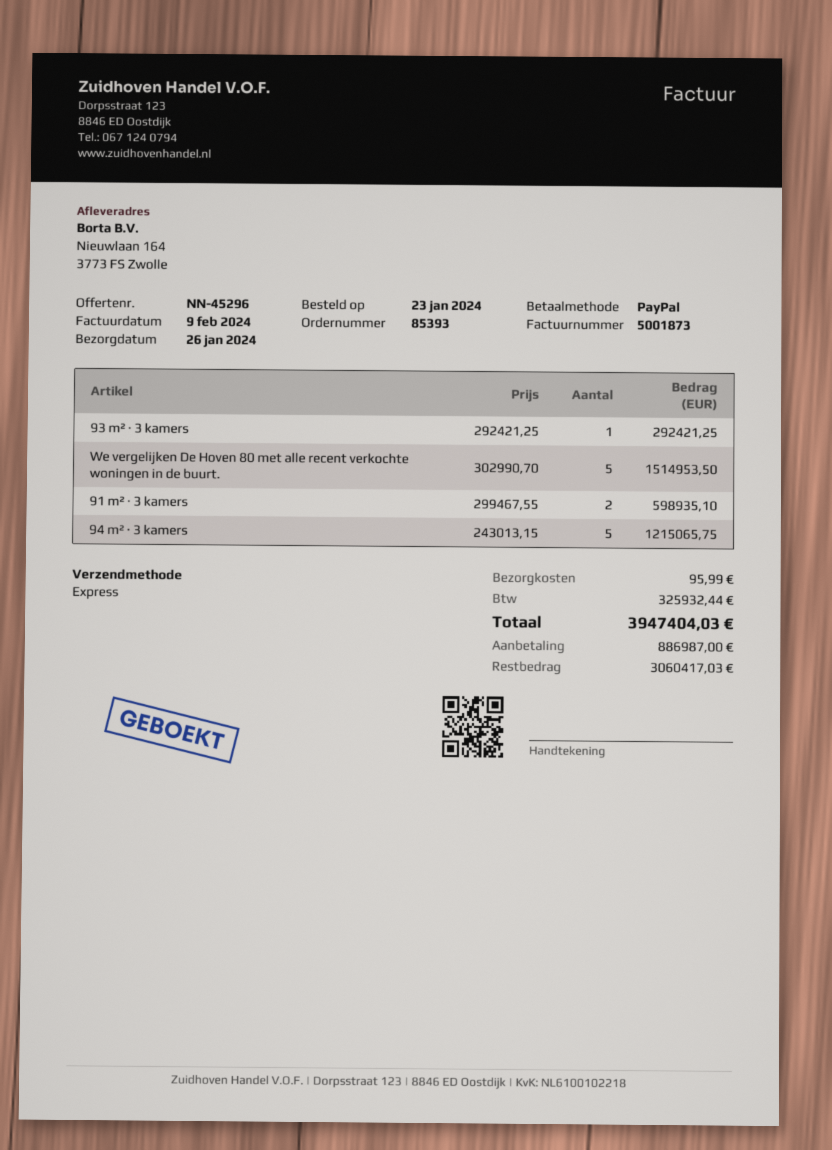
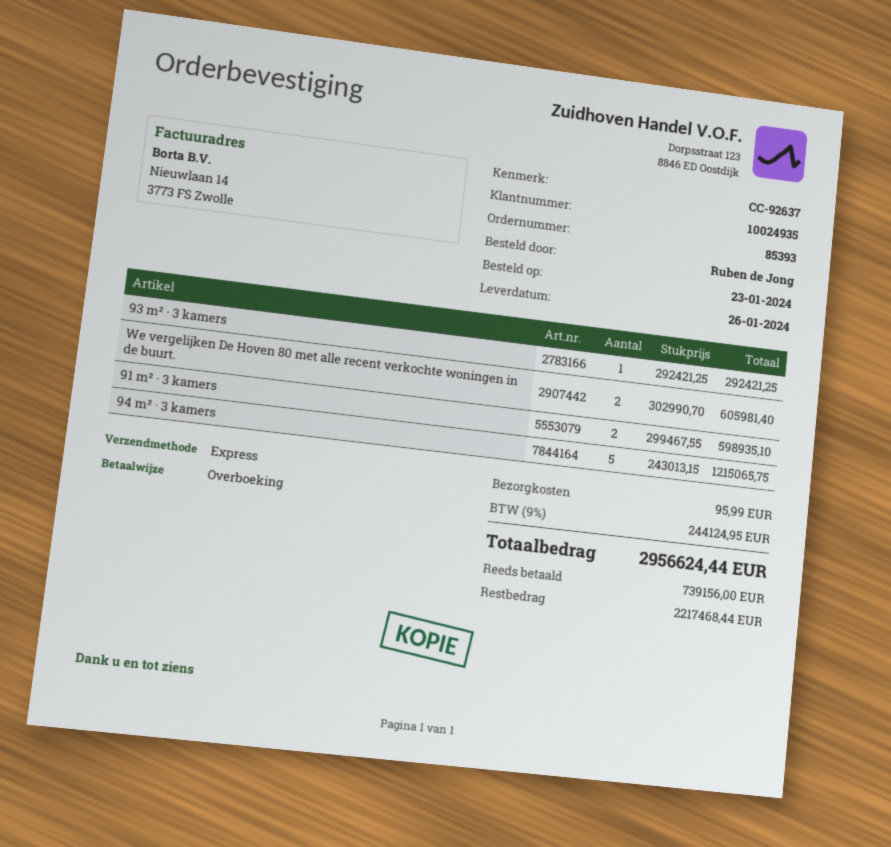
payment method: PayPal -> bank transfer
We vergelijken De Hoven 80 met alle recent verkochte woningen in de buurt.: 5 x 302990.70 = 1514953.50 -> 2 x 302990.70 = 605981.40
tax: 325932.44 -> 244124.95
total: 3947404.03 -> 2956624.44
deposit: 886987.00 -> 739156.00
balance: 3060417.03 -> 2217468.44

